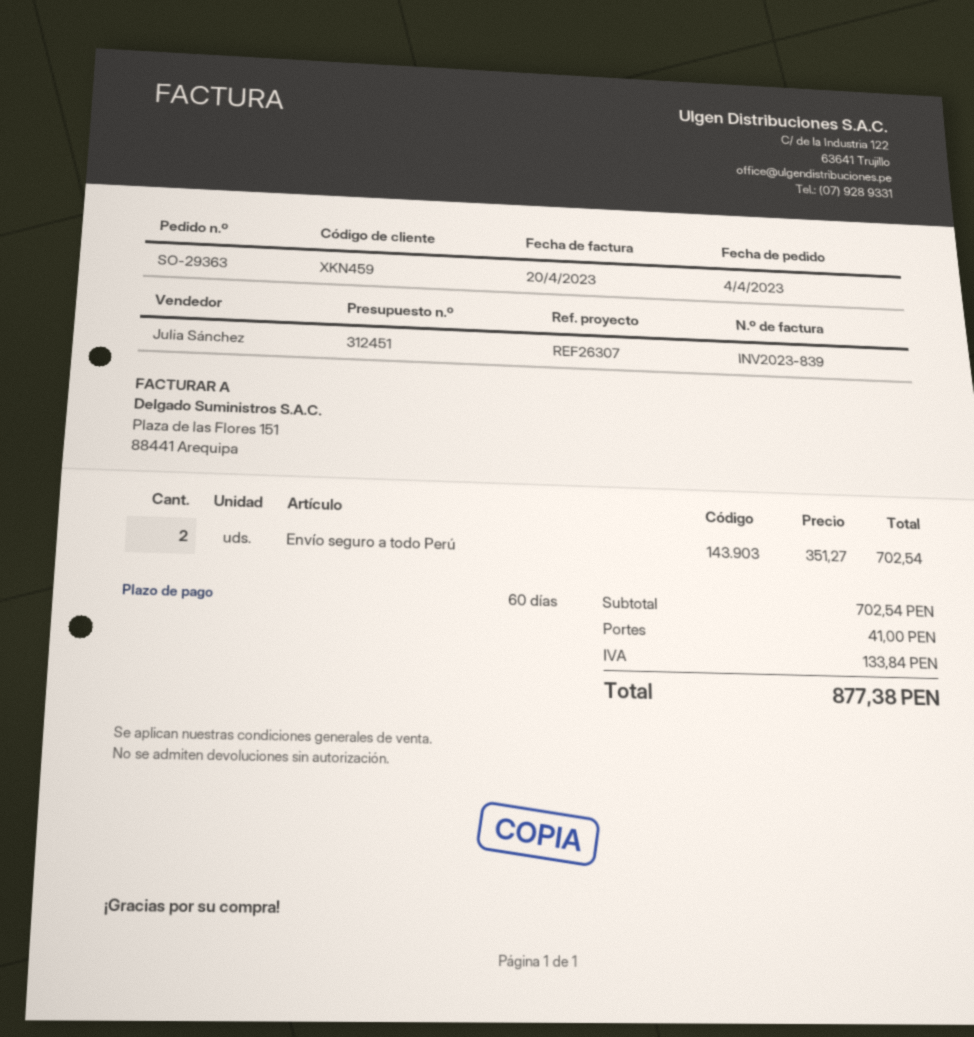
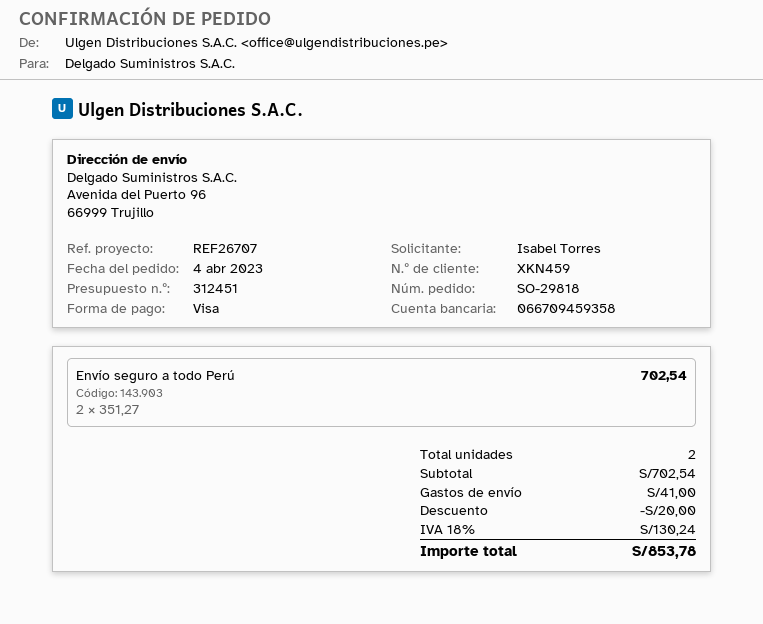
order number: SO-29363 -> SO-29818
reference: REF26307 -> REF26707
discount: none -> 20.00
tax: 133.84 -> 130.24
total: 877.38 -> 853.78

